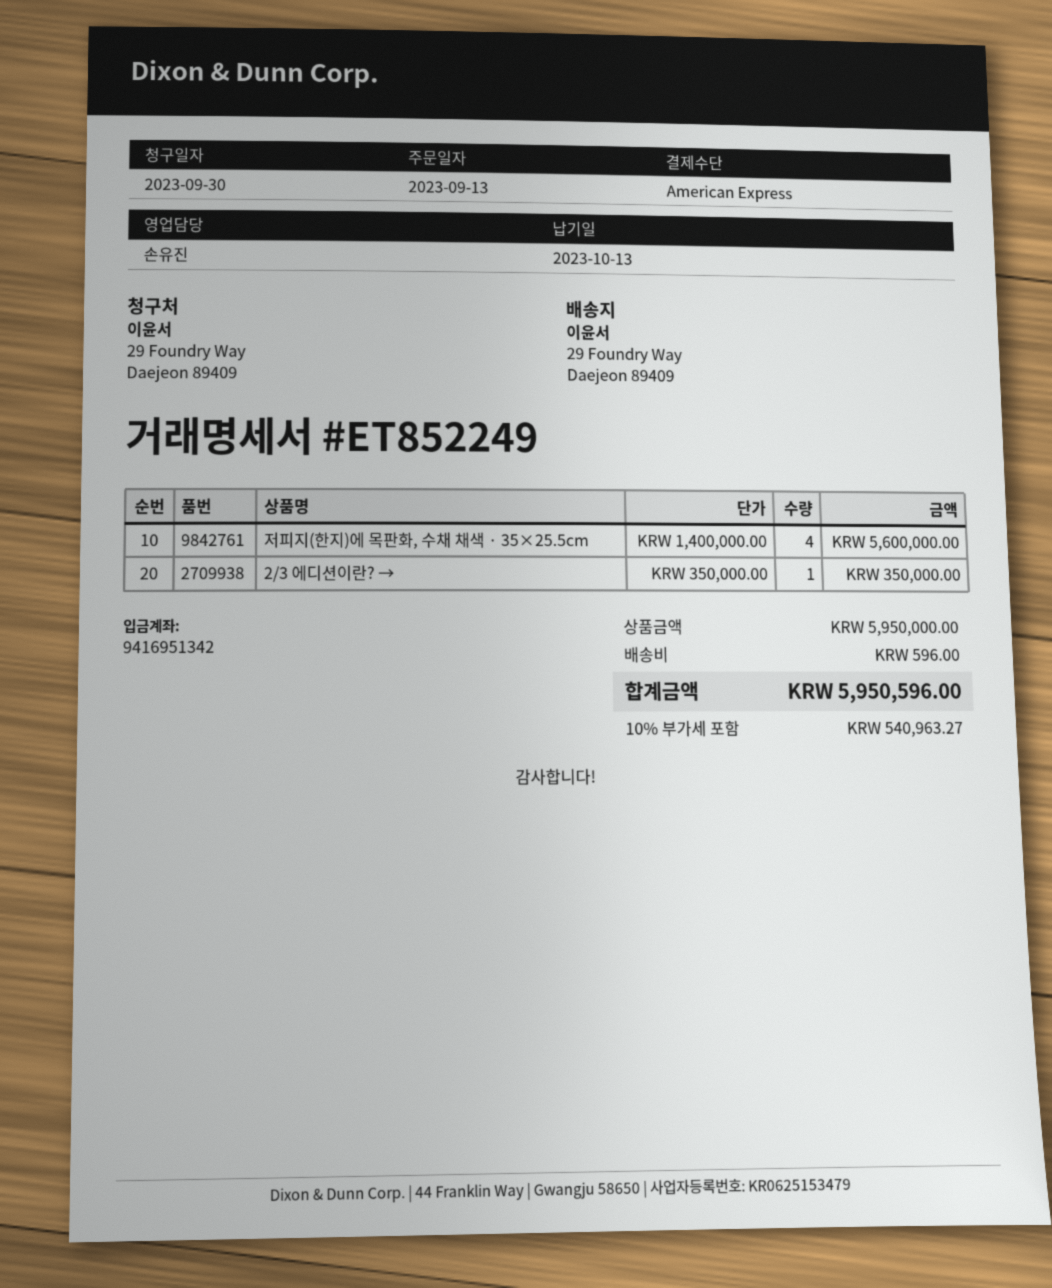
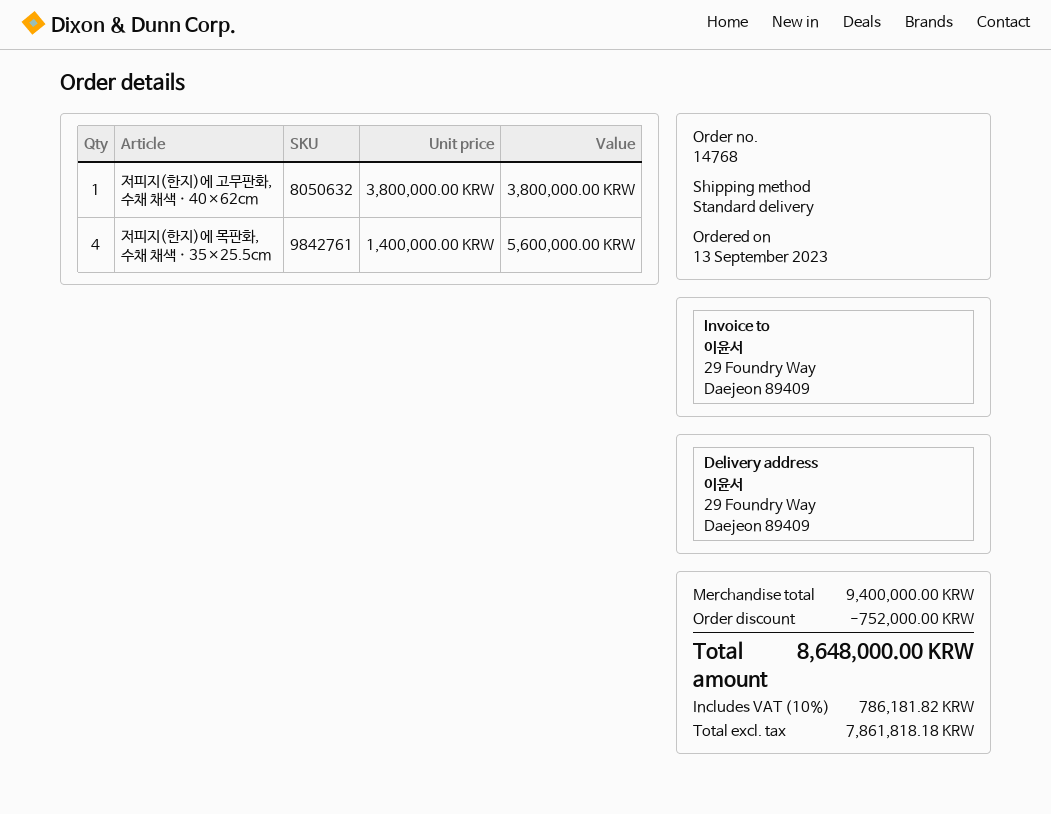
2/3 에디션이란? →: 1 x 350000.00 = 350000.00 -> none
저피지(한지)에 고무판화, 수채 채색 · 40×62cm: none -> 1 x 3800000.00 = 3800000.00
subtotal: 5950000.00 -> 9400000.00
discount: none -> 752000.00
shipping: 596.00 -> none
tax: 10% = 540963.27 -> 10% = 786181.82
total: 5950596.00 -> 8648000.00

